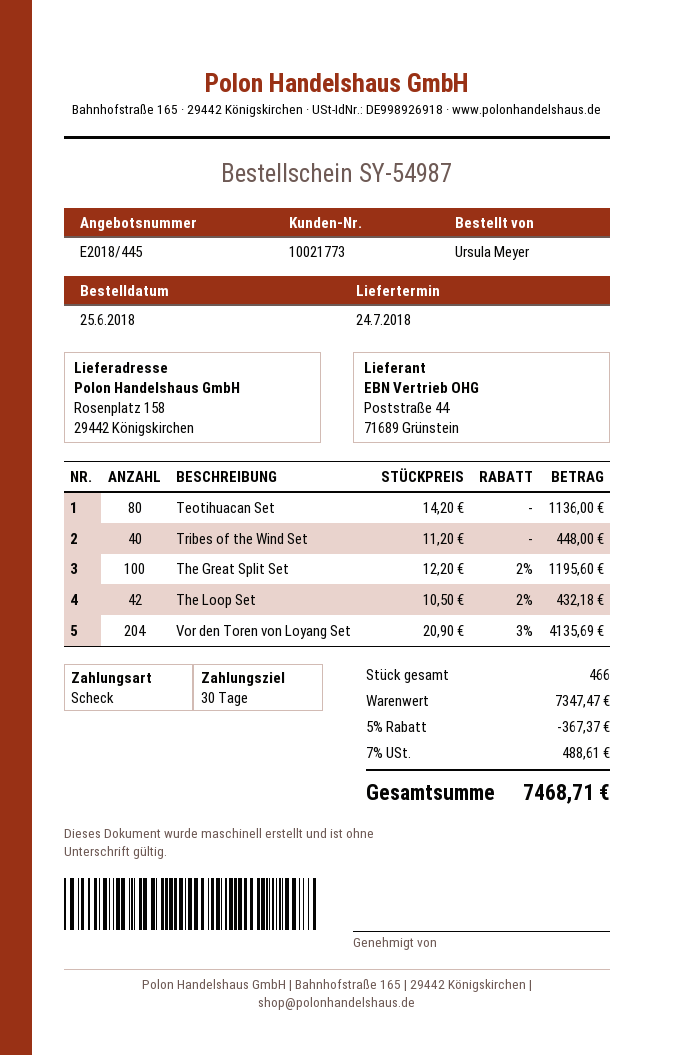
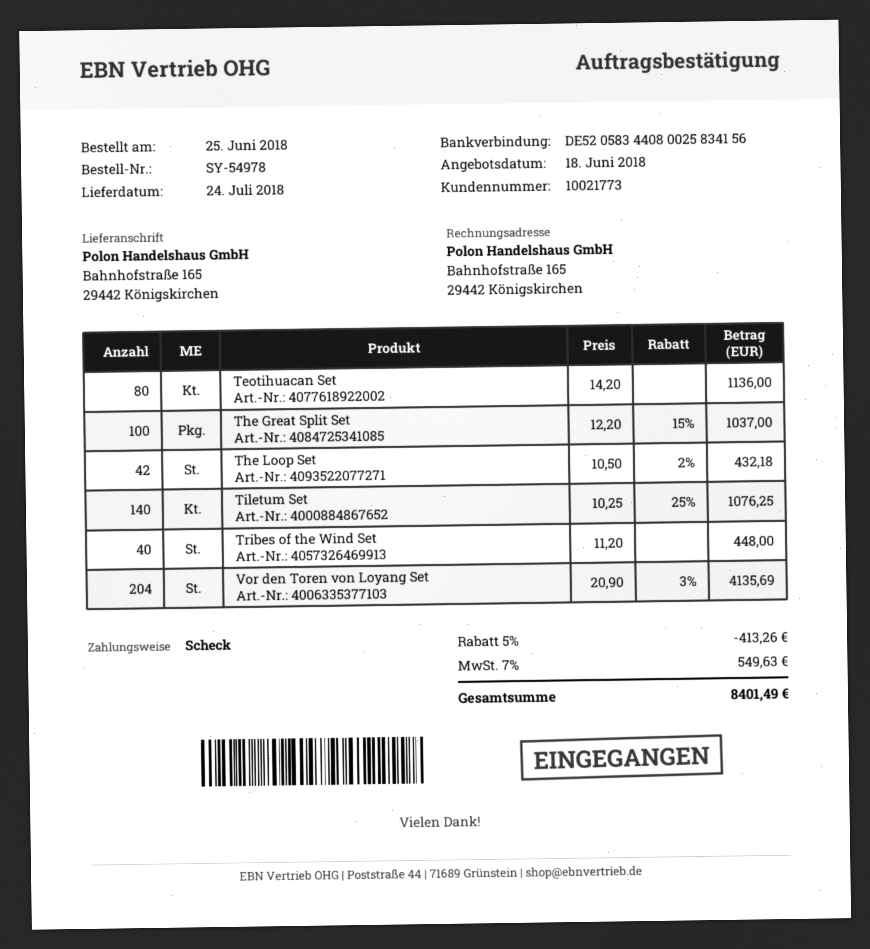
order number: SY-54987 -> SY-54978
ship to: Rosenplatz 158, 29442 Königskirchen -> Bahnhofstraße 165, 29442 Königskirchen
The Great Split Set: 100 x 12.20 - 2% = 1195.60 -> 100 x 12.20 - 15% = 1037.00
Tiletum Set: none -> 140 x 10.25 - 25% = 1076.25
discount: 5% = 367.37 -> 5% = 413.26
tax: 7% = 488.61 -> 7% = 549.63
total: 7468.71 -> 8401.49

